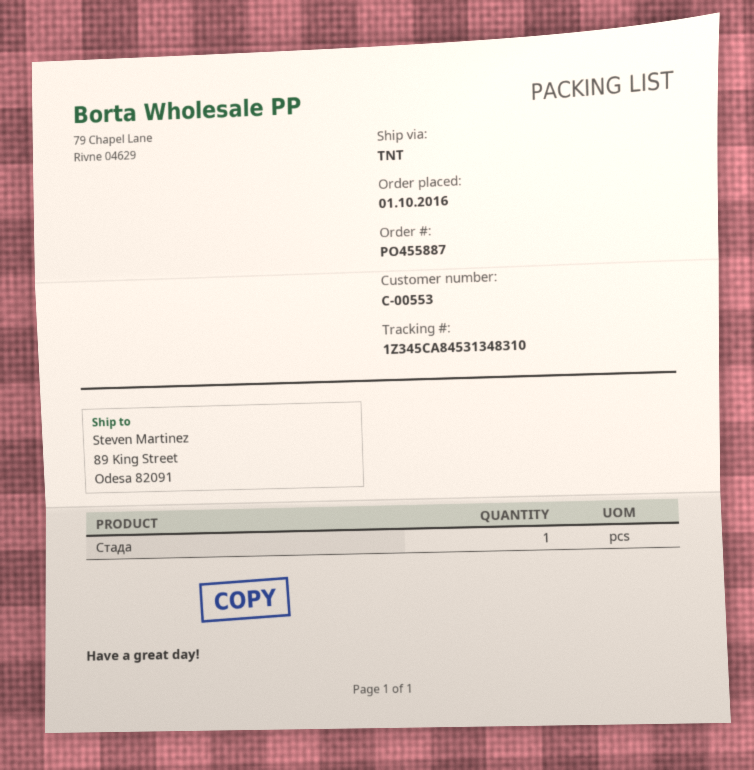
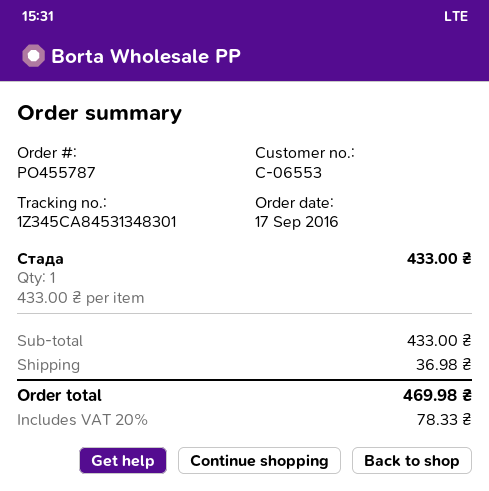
order number: PO455887 -> PO455787
order date: 2016-10-01 -> 2016-09-17
customer number: C-00553 -> C-06553
tracking number: 1Z345CA84531348310 -> 1Z345CA84531348301

